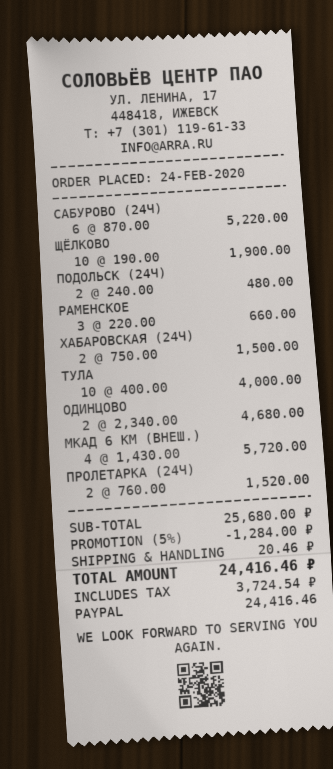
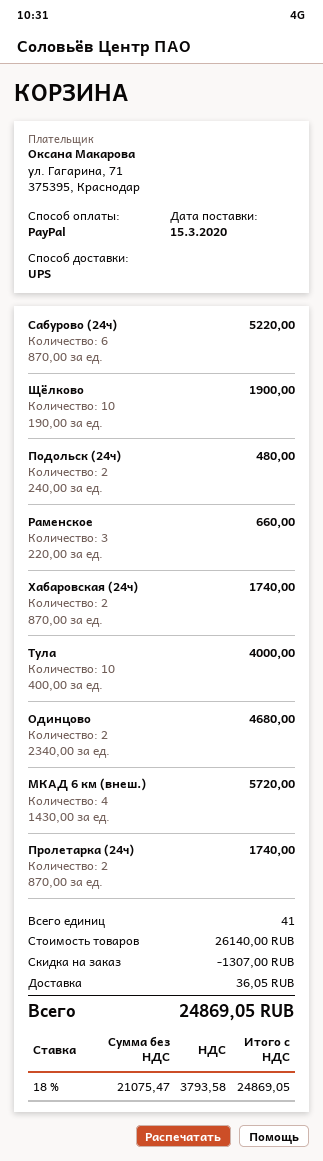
ХАБАРОВСКАЯ (24Ч): 2 x 750.00 = 1500.00 -> 2 x 870.00 = 1740.00
ПРОЛЕТАРКА (24Ч): 2 x 760.00 = 1520.00 -> 2 x 870.00 = 1740.00
subtotal: 25680.00 -> 26140.00
discount: 1284.00 -> 1307.00
shipping: 20.46 -> 36.05
tax: 3724.54 -> 3793.58
total: 24416.46 -> 24869.05

